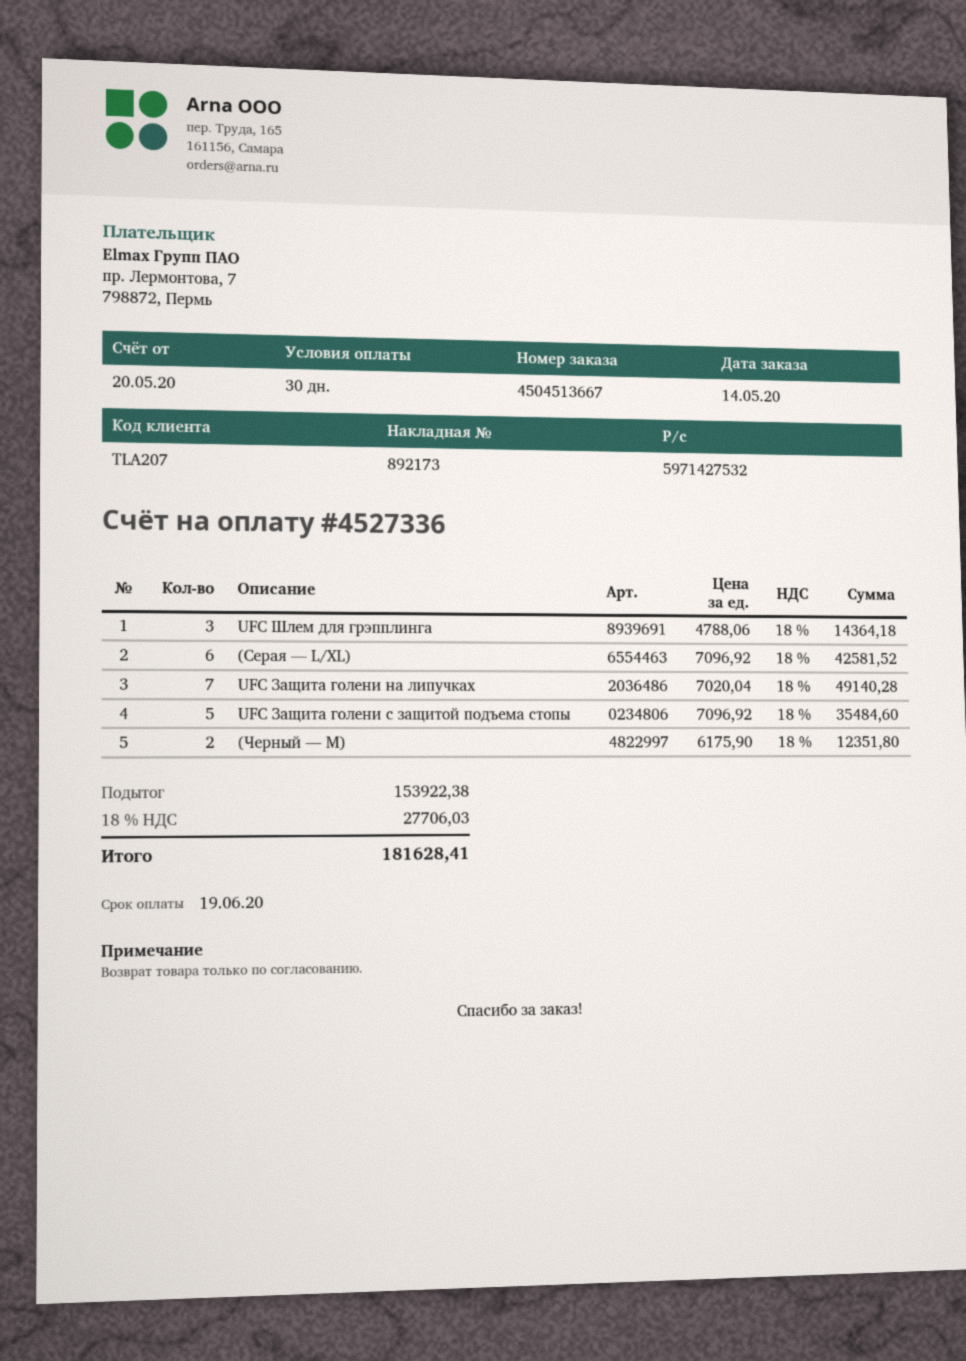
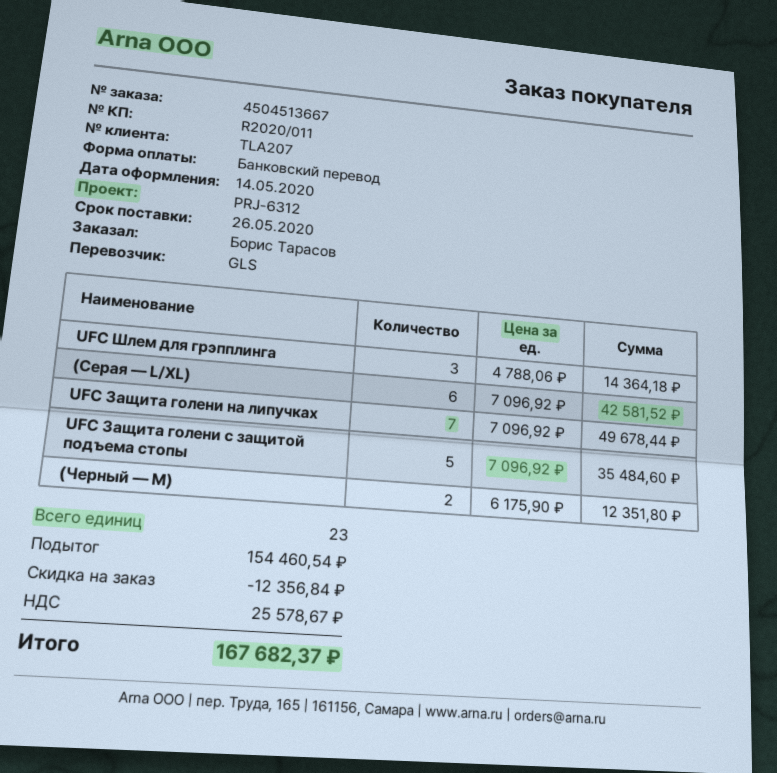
UFC Защита голени на липучках: 7 x 7020.04 = 49140.28 -> 7 x 7096.92 = 49678.44
subtotal: 153922.38 -> 154460.54
discount: none -> 12356.84
tax: 27706.03 -> 25578.67
total: 181628.41 -> 167682.37

